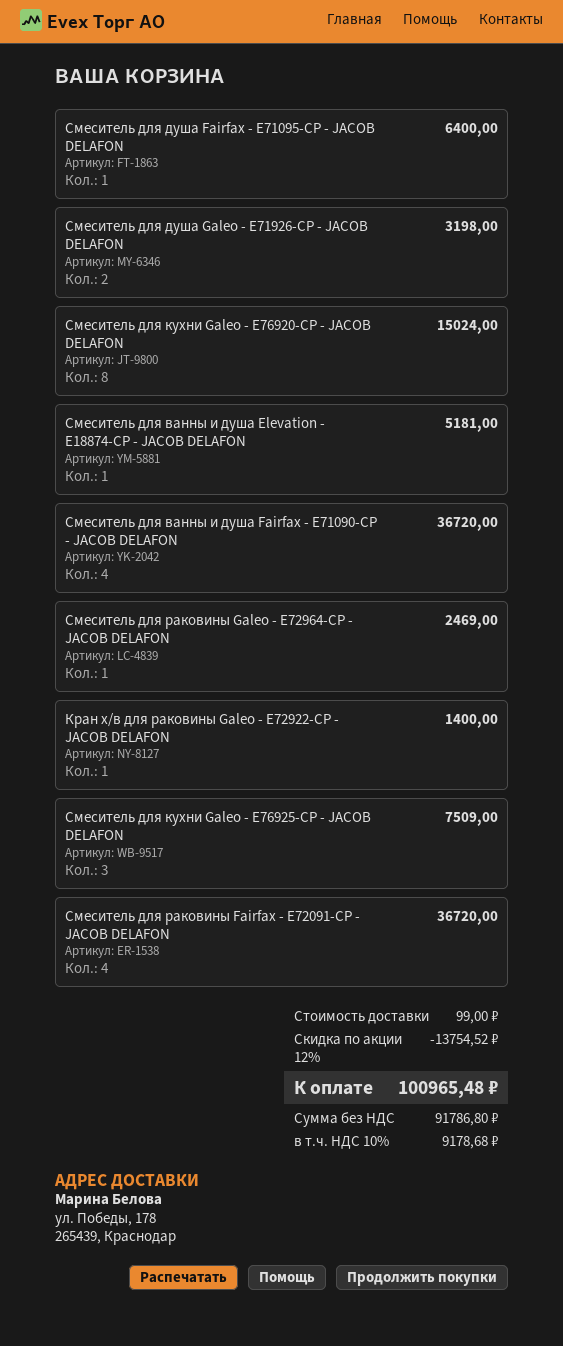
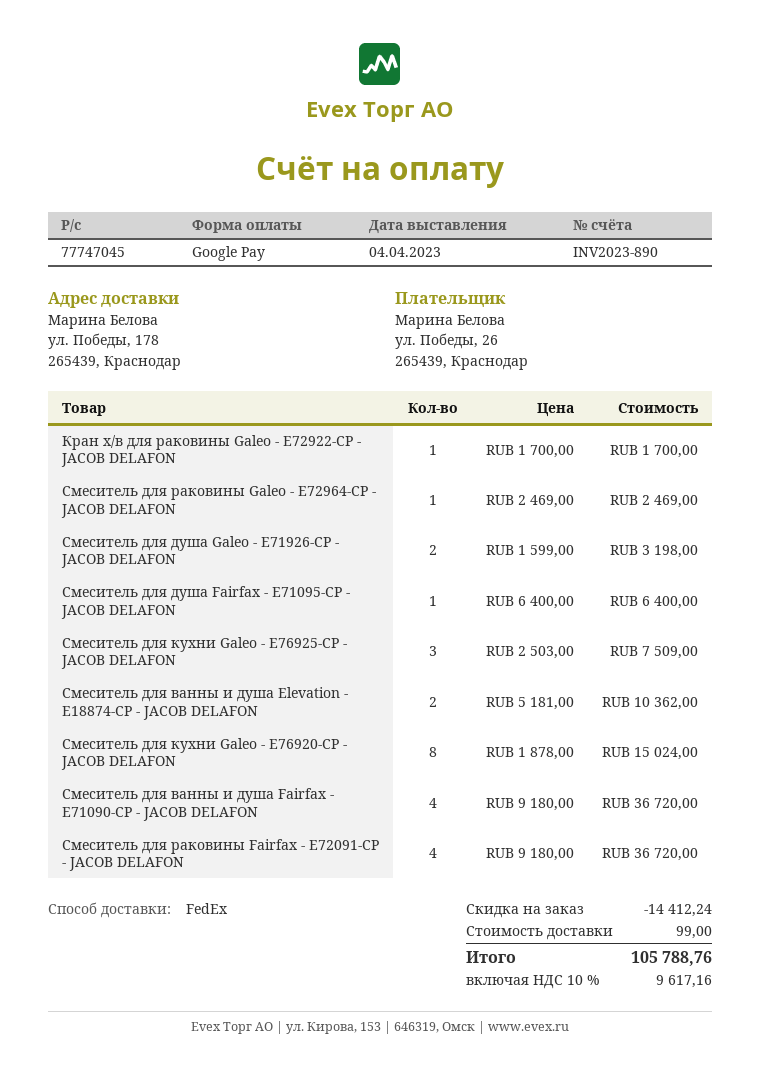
Смеситель для ванны и душа Elevation - E18874-CP - JACOB DELAFON: 1 for 5181.00 -> 2 for 10362.00
Кран х/в для раковины Galeo - E72922-CP - JACOB DELAFON: 1 for 1400.00 -> 1 for 1700.00
discount: 13754.52 -> 14412.24
tax: 10% = 9178.68 -> 10% = 9617.16
total: 100965.48 -> 105788.76

